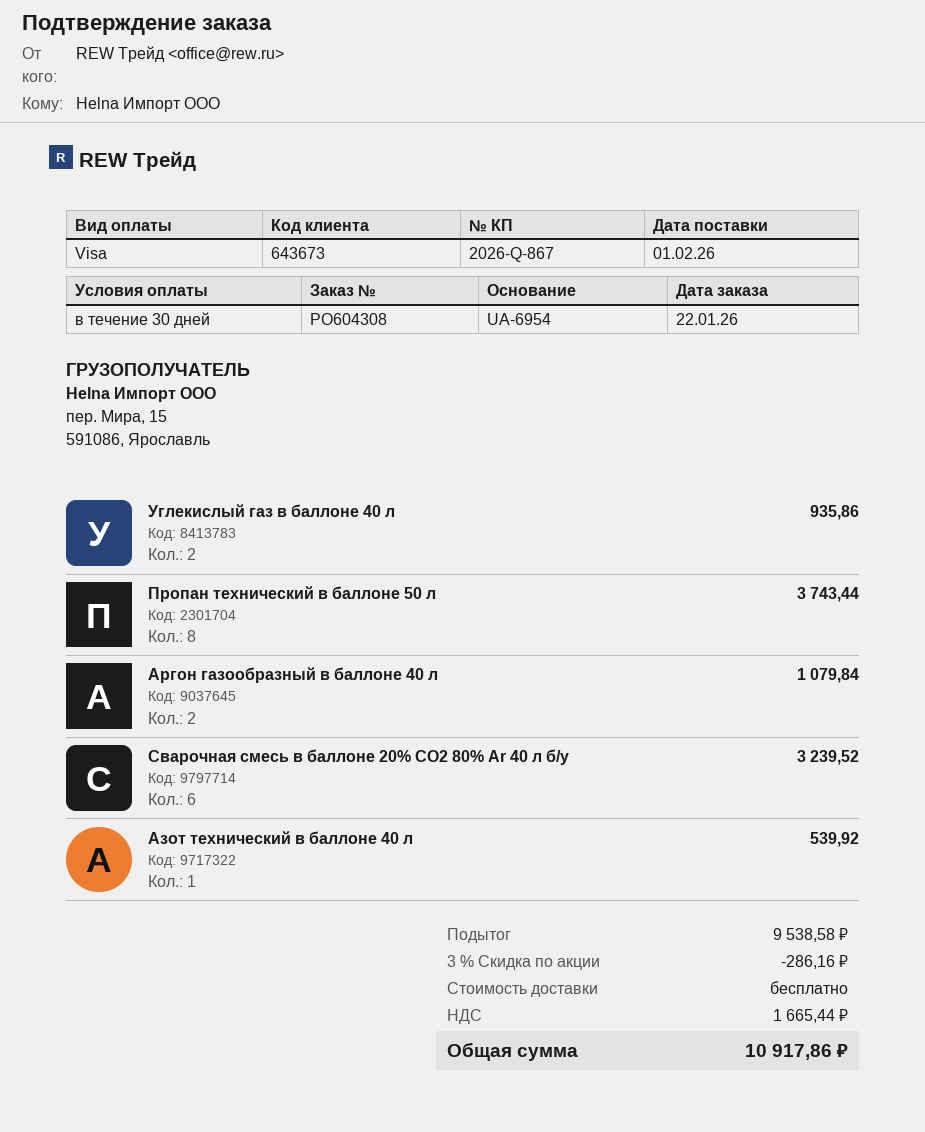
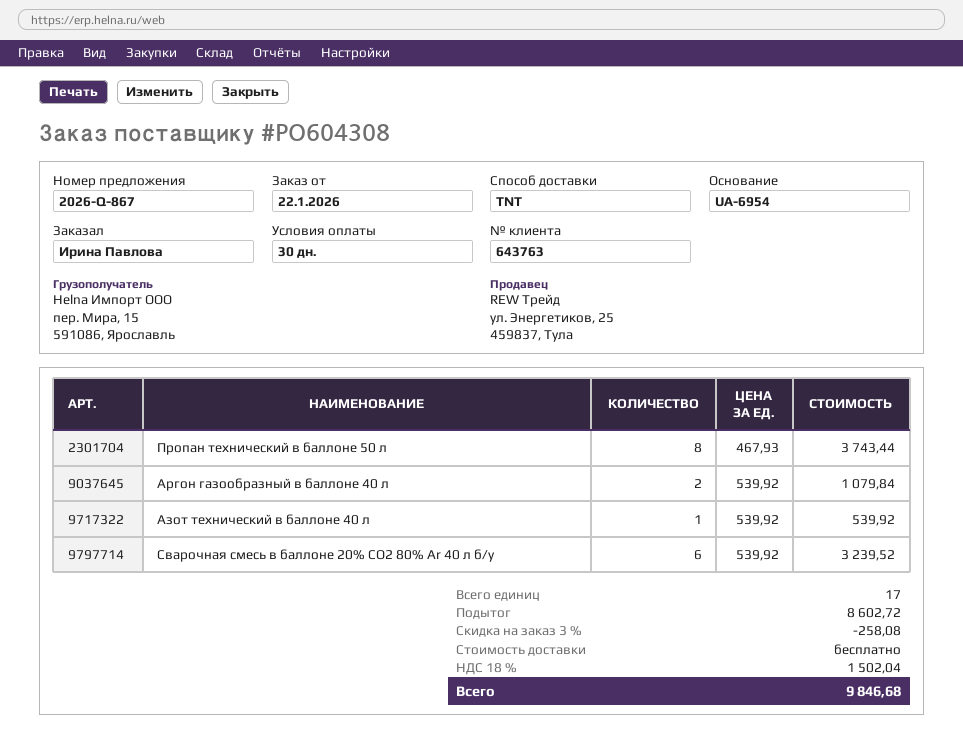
customer number: 643673 -> 643763
Углекислый газ в баллоне 40 л: 2 for 935.86 -> none
subtotal: 9538.58 -> 8602.72
discount: 3% = 286.16 -> 3% = 258.08
tax: 1665.44 -> 1502.04
total: 10917.86 -> 9846.68

